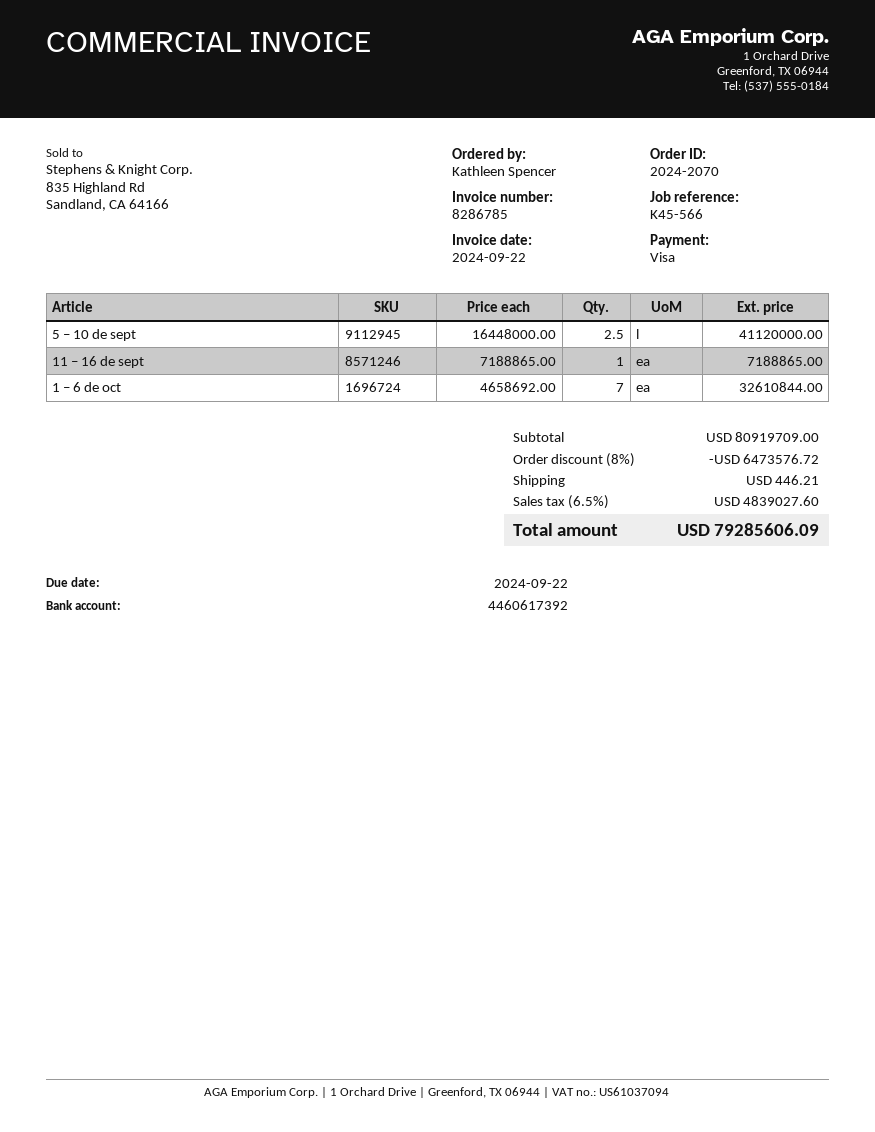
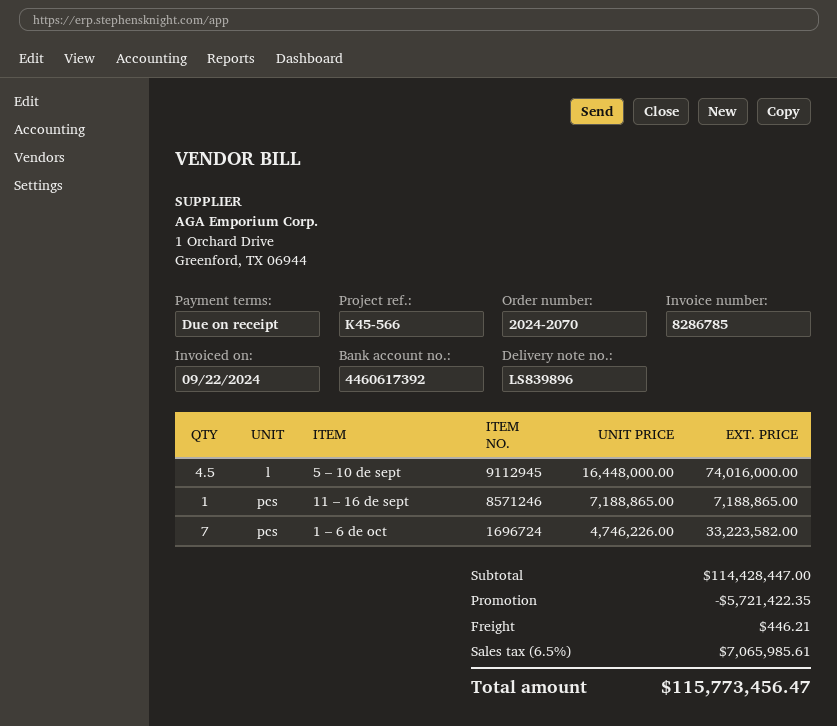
5 – 10 de sept: 2.5 x 16448000.00 = 41120000.00 -> 4.5 x 16448000.00 = 74016000.00
1 – 6 de oct: 7 x 4658692.00 = 32610844.00 -> 7 x 4746226.00 = 33223582.00
subtotal: 80919709.00 -> 114428447.00
discount: 6473576.72 -> 5721422.35
tax: 6.5% = 4839027.60 -> 6.5% = 7065985.61
total: 79285606.09 -> 115773456.47

